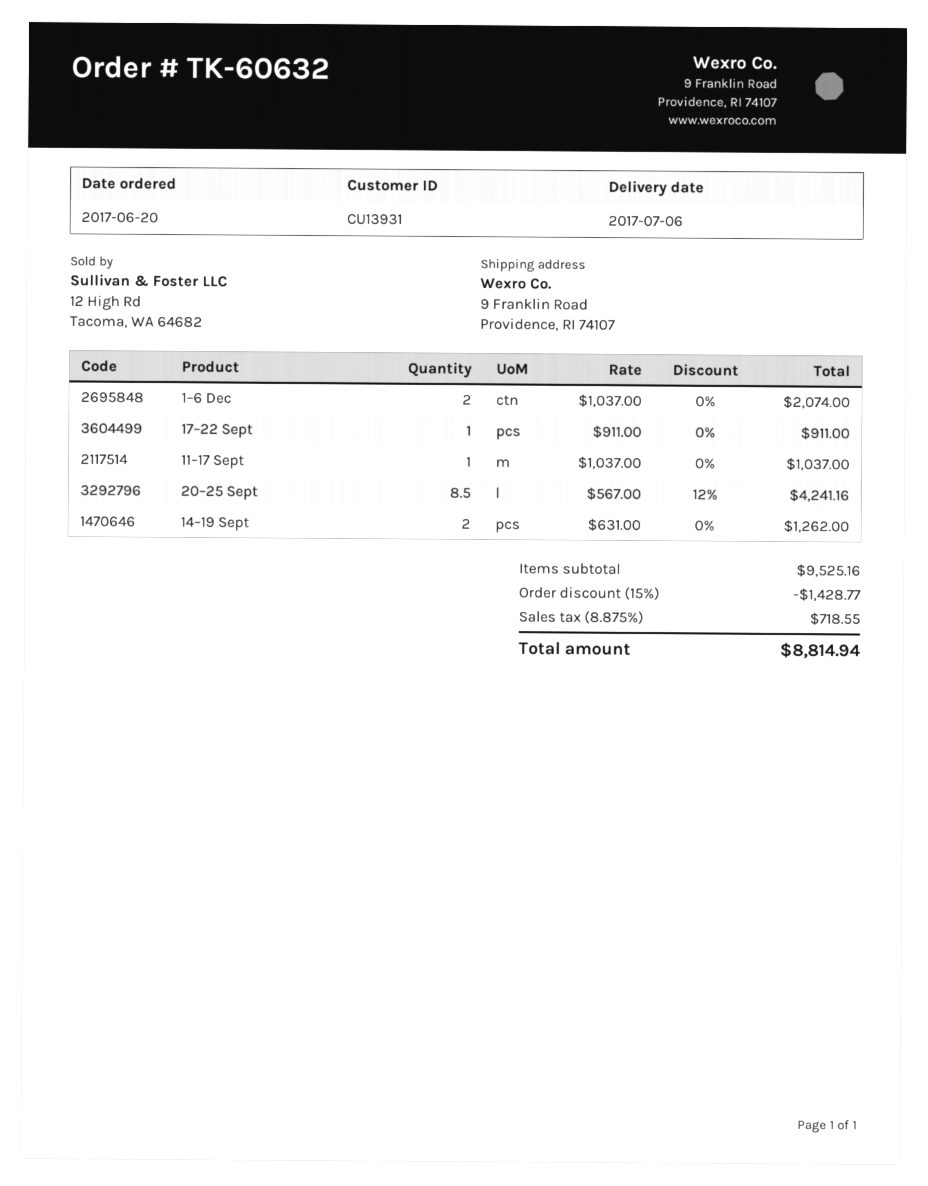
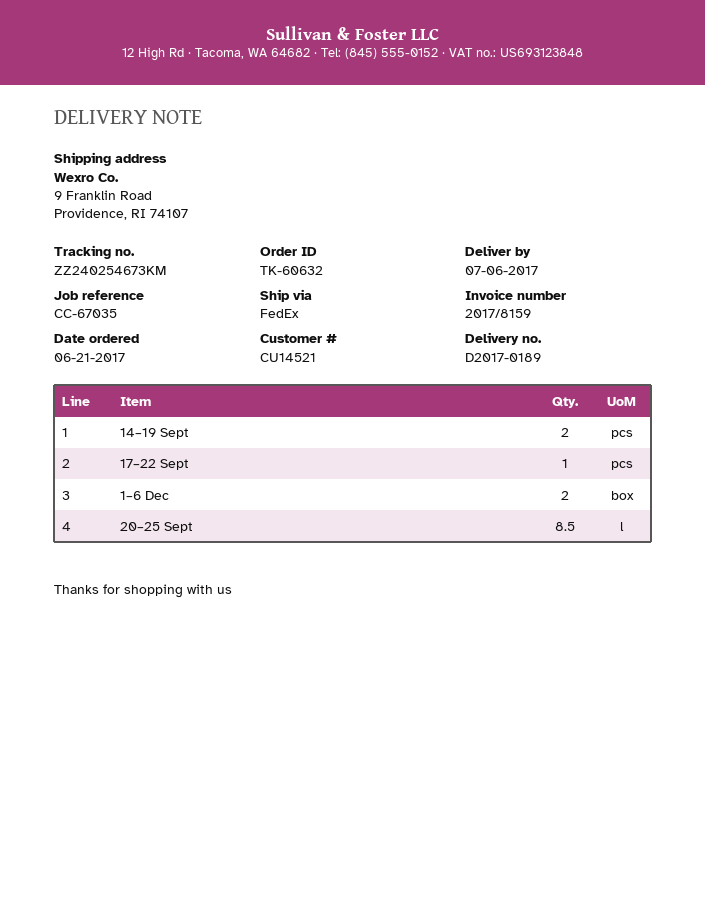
order date: 2017-06-20 -> 2017-06-21
customer number: CU13931 -> CU14521
11–17 Sept: 1 -> none

